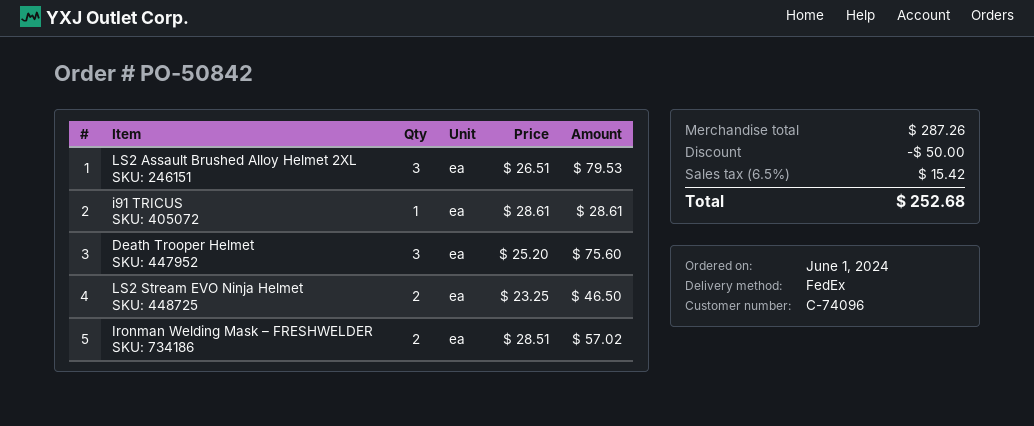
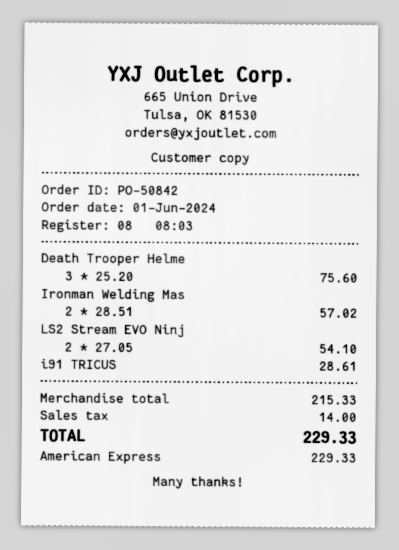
LS2 Assault Brushed Alloy Helmet 2XL: 3 x 26.51 = 79.53 -> none
LS2 Stream EVO Ninja Helmet: 2 x 23.25 = 46.50 -> 2 x 27.05 = 54.10
subtotal: 287.26 -> 215.33
discount: 50.00 -> none
tax: 15.42 -> 14.00
total: 252.68 -> 229.33

